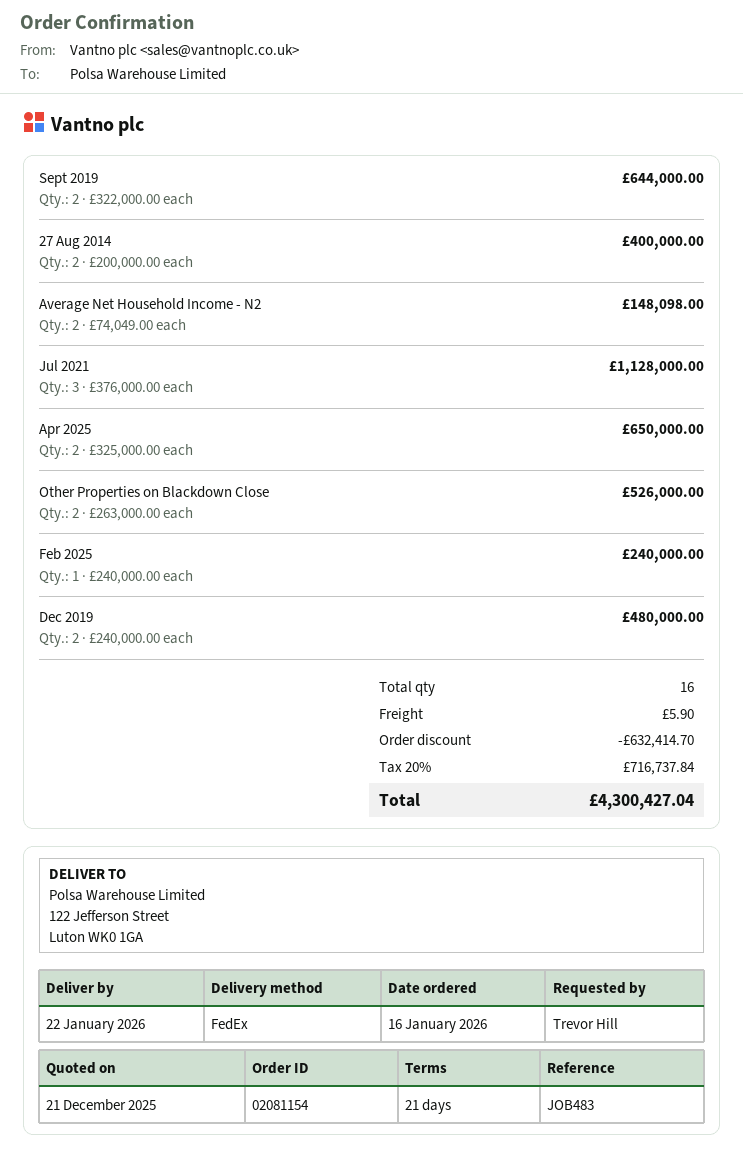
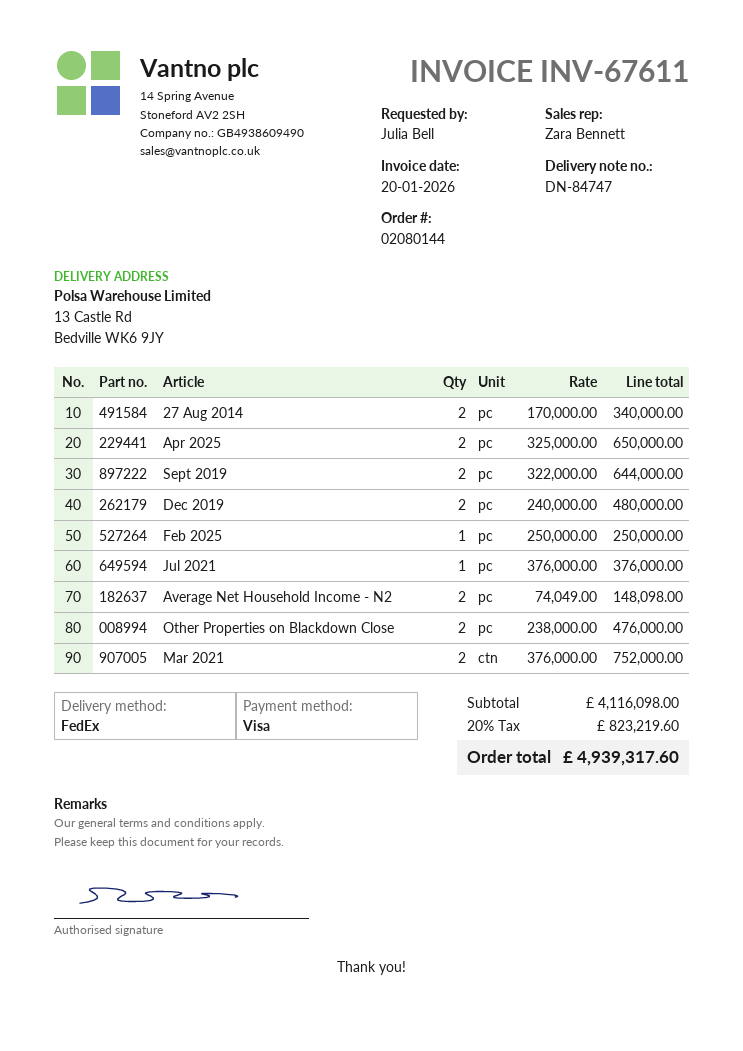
order number: 02081154 -> 02080144
ordered by: Trevor Hill -> Julia Bell
ship to: 122 Jefferson Street, Luton WK0 1GA -> 13 Castle Rd, Bedville WK6 9JY
27 Aug 2014: 2 x 200000.00 = 400000.00 -> 2 x 170000.00 = 340000.00
Jul 2021: 3 x 376000.00 = 1128000.00 -> 1 x 376000.00 = 376000.00
Other Properties on Blackdown Close: 2 x 263000.00 = 526000.00 -> 2 x 238000.00 = 476000.00
Feb 2025: 1 x 240000.00 = 240000.00 -> 1 x 250000.00 = 250000.00
Mar 2021: none -> 2 x 376000.00 = 752000.00
discount: 632414.70 -> none
shipping: 5.90 -> none
tax: 20% = 716737.84 -> 20% = 823219.60
total: 4300427.04 -> 4939317.60

